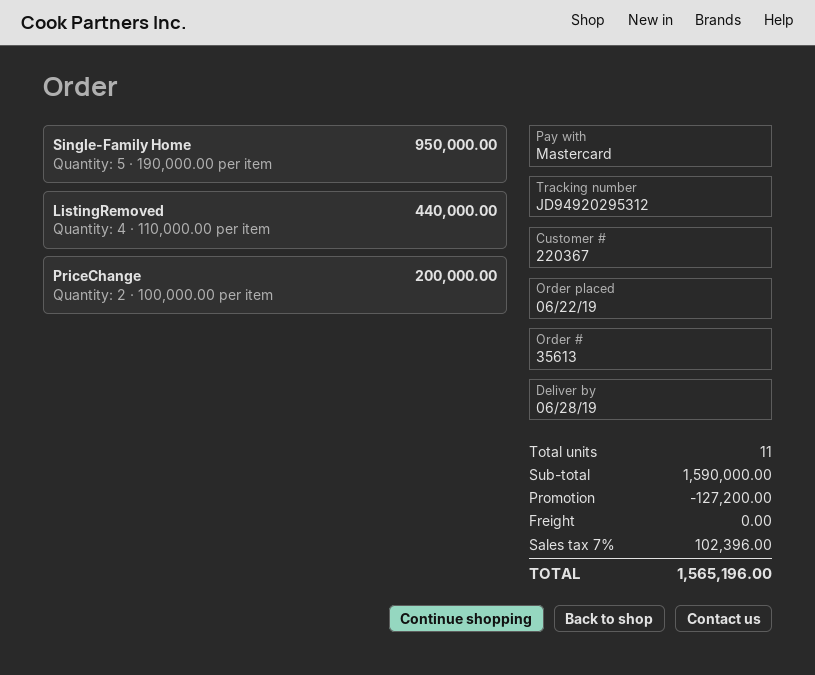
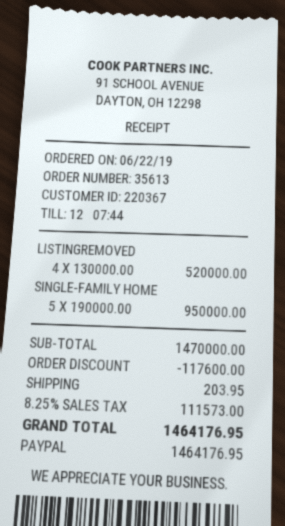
payment method: Mastercard -> PayPal
ListingRemoved: 4 x 110000.00 = 440000.00 -> 4 x 130000.00 = 520000.00
PriceChange: 2 x 100000.00 = 200000.00 -> none
subtotal: 1590000.00 -> 1470000.00
discount: 127200.00 -> 117600.00
shipping: 0.00 -> 203.95
tax: 7% = 102396.00 -> 8.25% = 111573.00
total: 1565196.00 -> 1464176.95

